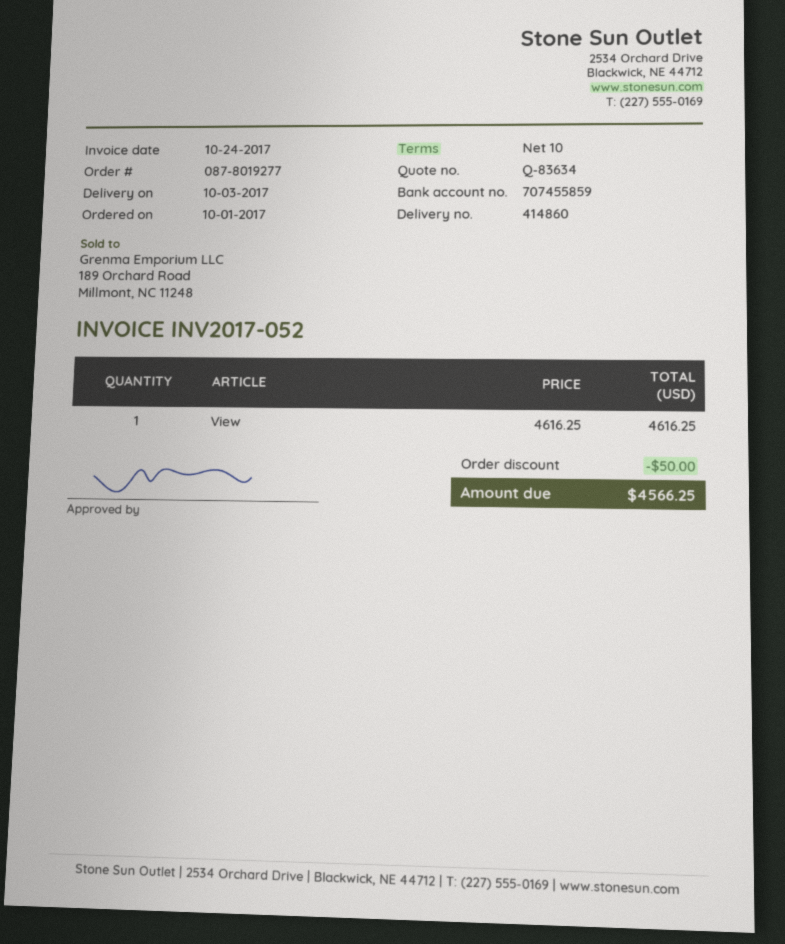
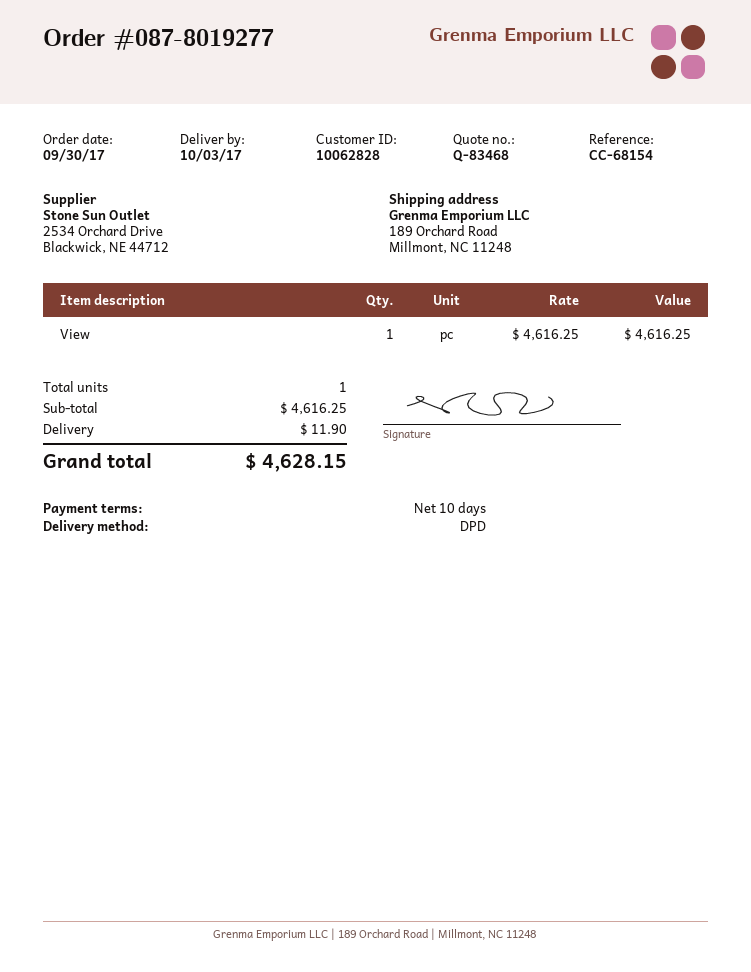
quote number: Q-83634 -> Q-83468
order date: 2017-10-01 -> 2017-09-30
discount: 50.00 -> none
shipping: none -> 11.90
total: 4566.25 -> 4628.15

